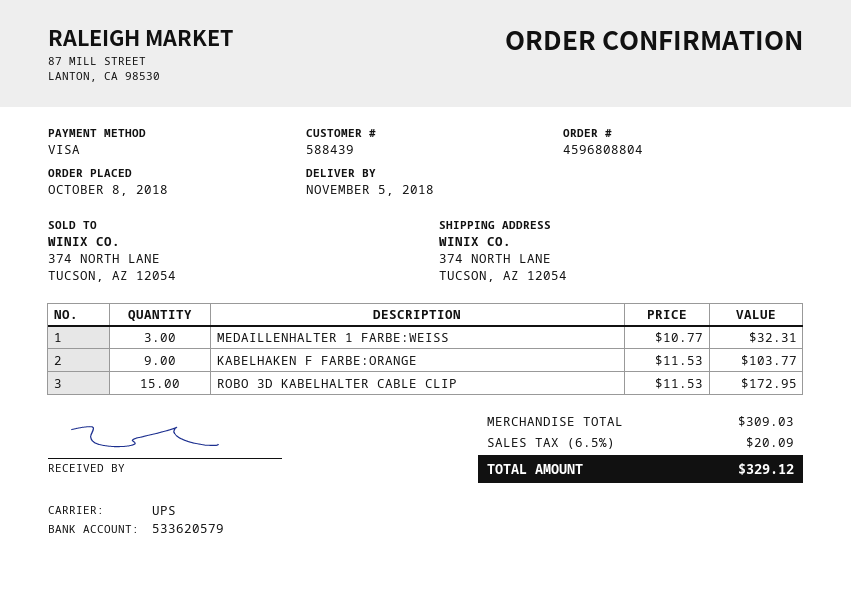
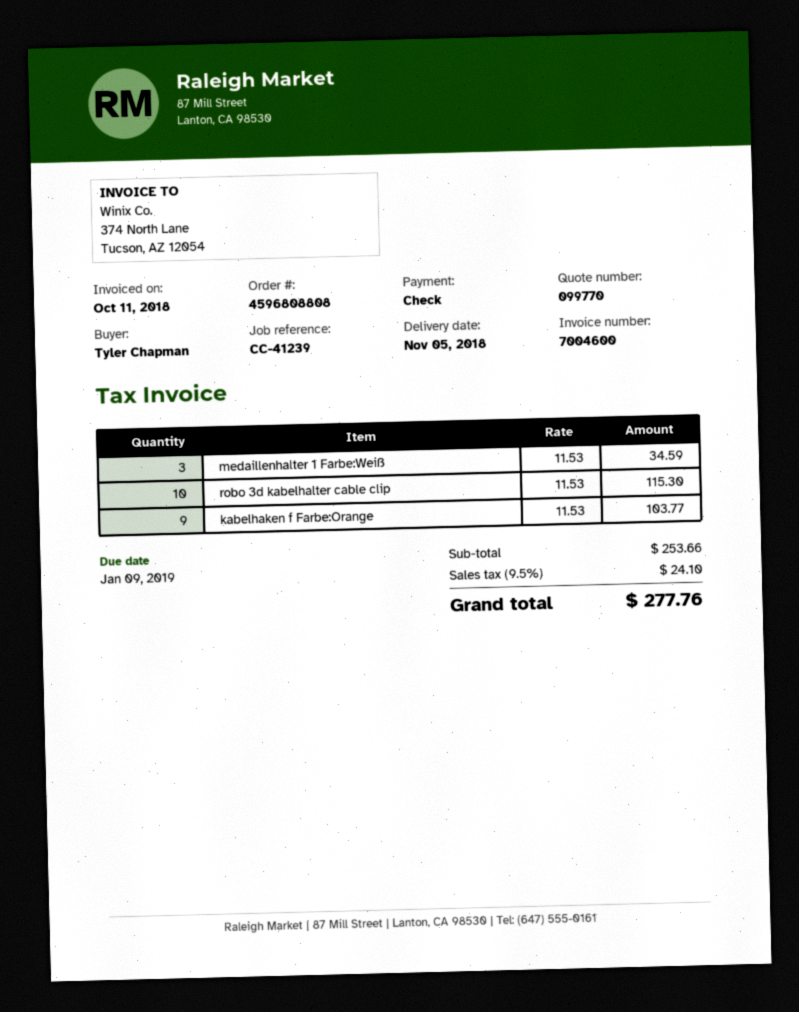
order number: 4596808804 -> 4596808808
payment method: Visa -> cheque
MEDAILLENHALTER 1 FARBE:WEISS: 3 x 10.77 = 32.31 -> 3 x 11.53 = 34.59
ROBO 3D KABELHALTER CABLE CLIP: 15 x 11.53 = 172.95 -> 10 x 11.53 = 115.30
subtotal: 309.03 -> 253.66
tax: 6.5% = 20.09 -> 9.5% = 24.10
total: 329.12 -> 277.76

